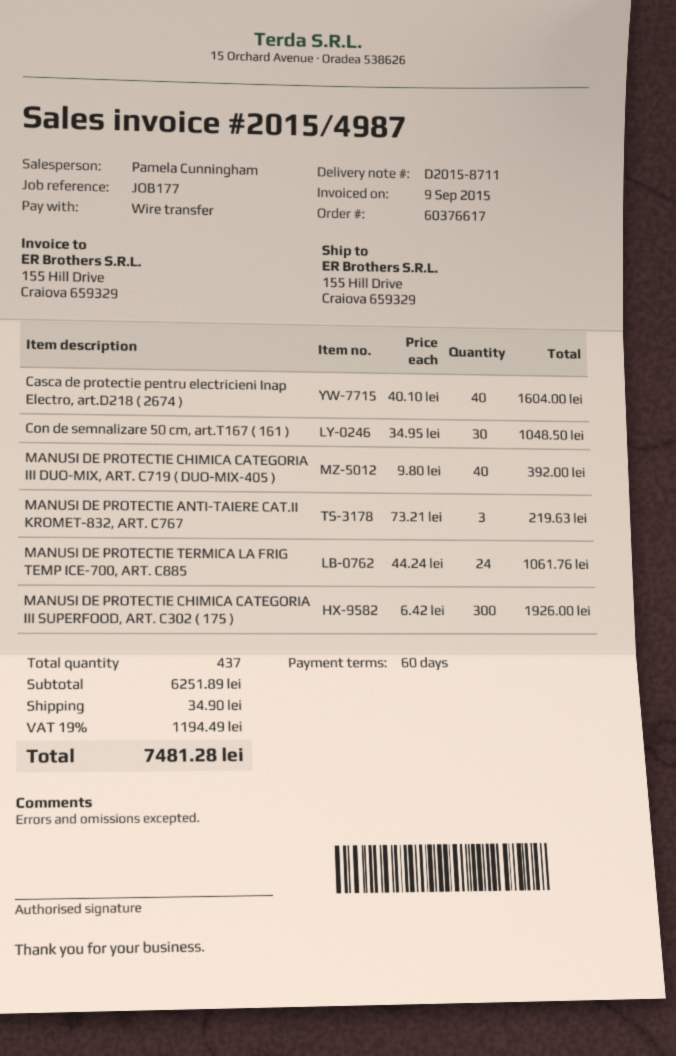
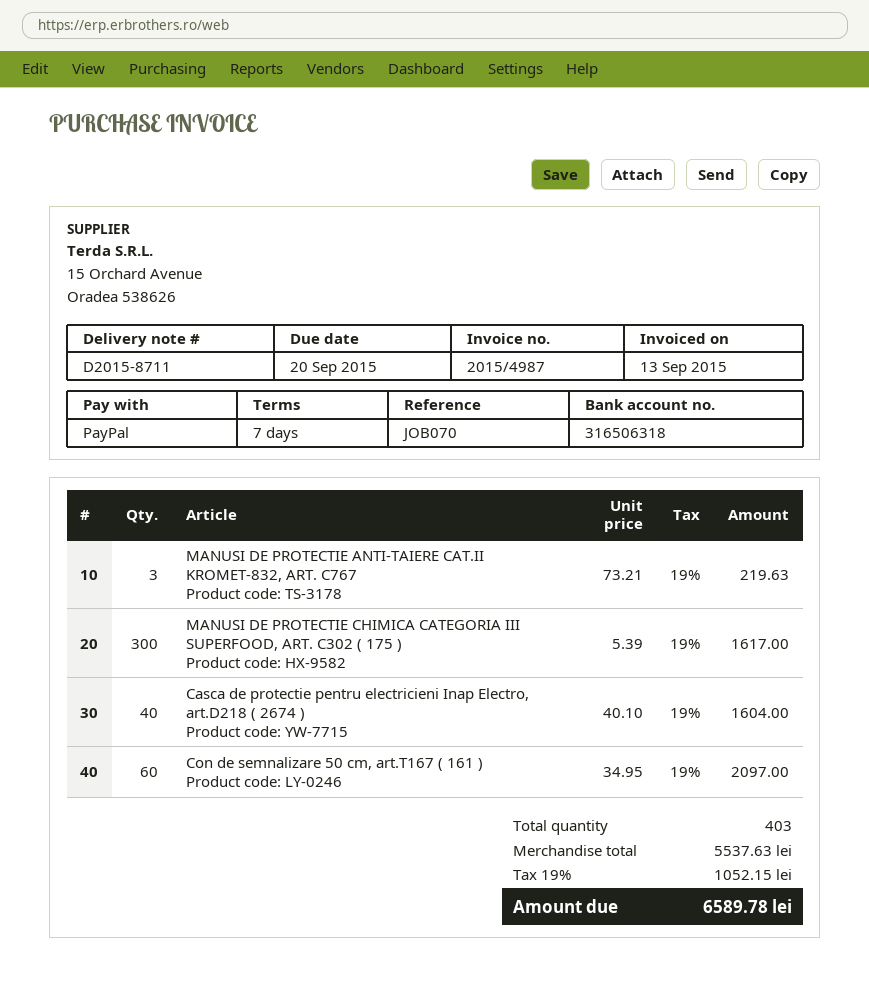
invoice date: 2015-09-09 -> 2015-09-13
payment terms: 60 days -> 7 days
reference: JOB177 -> JOB070
payment method: bank transfer -> PayPal
Con de semnalizare 50 cm, art.T167 ( 161 ): 30 x 34.95 = 1048.50 -> 60 x 34.95 = 2097.00
MANUSI DE PROTECTIE CHIMICA CATEGORIA III DUO-MIX, ART. C719 ( DUO-MIX-405 ): 40 x 9.80 = 392.00 -> none
MANUSI DE PROTECTIE TERMICA LA FRIG TEMP ICE-700, ART. C885: 24 x 44.24 = 1061.76 -> none
MANUSI DE PROTECTIE CHIMICA CATEGORIA III SUPERFOOD, ART. C302 ( 175 ): 300 x 6.42 = 1926.00 -> 300 x 5.39 = 1617.00
total quantity: 437 -> 403
subtotal: 6251.89 -> 5537.63
shipping: 34.90 -> none
tax: 19% = 1194.49 -> 19% = 1052.15
total: 7481.28 -> 6589.78

